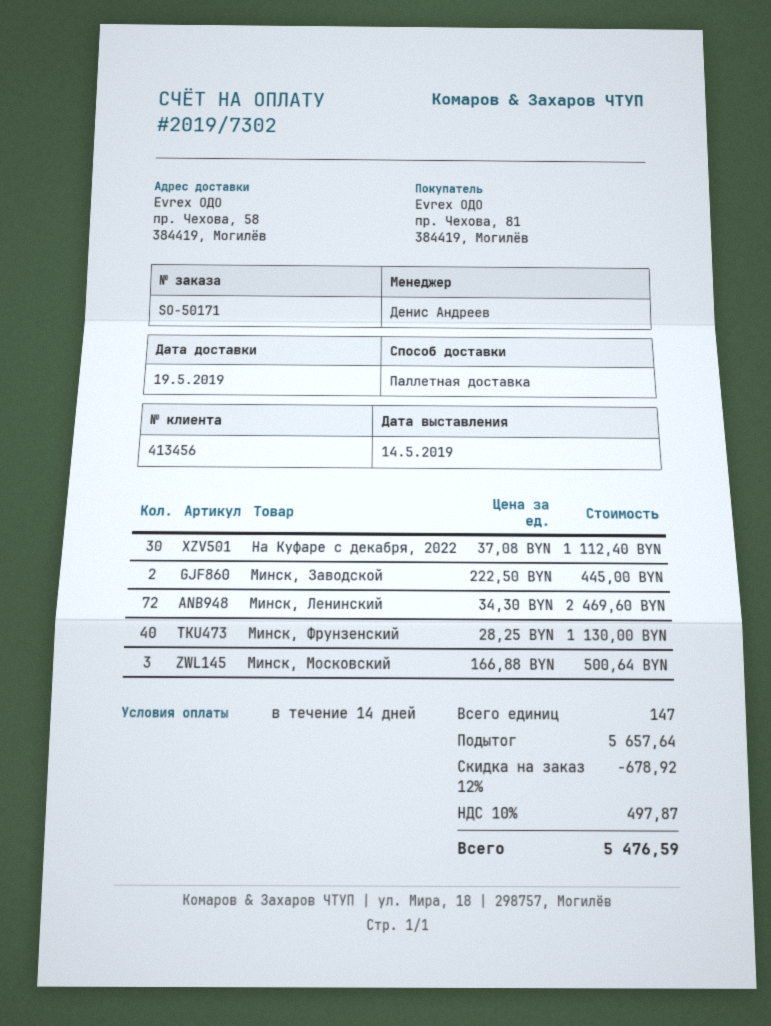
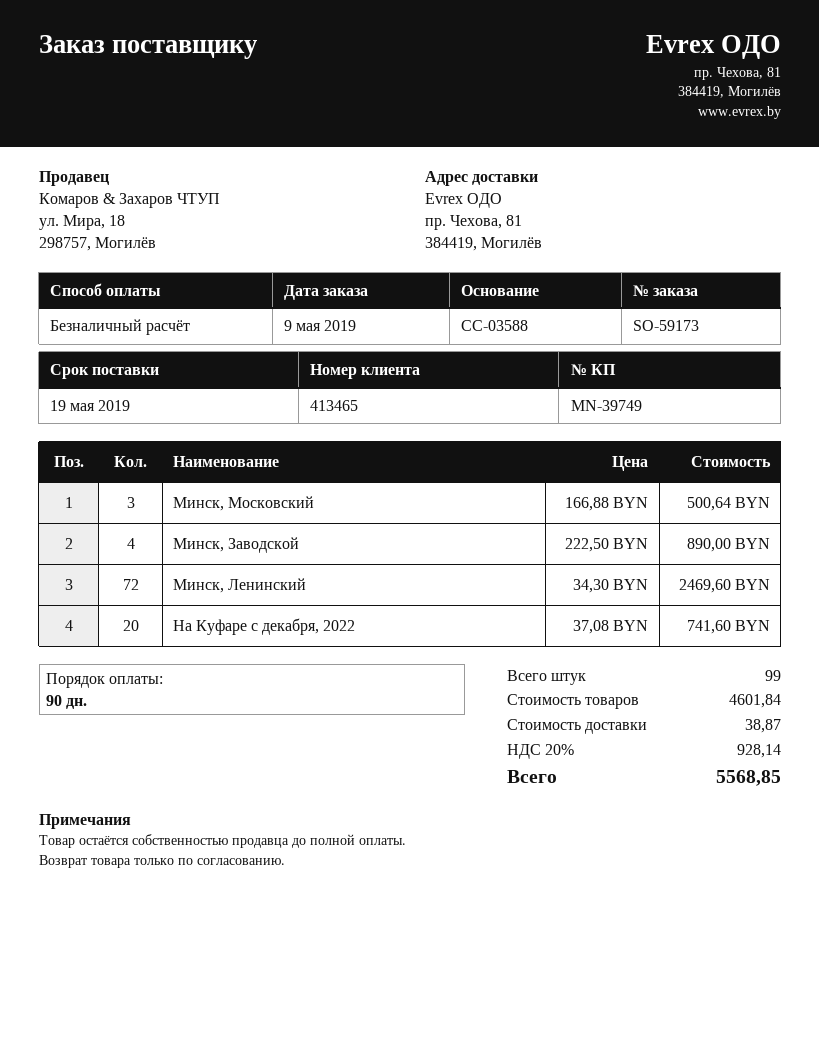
order number: SO-50171 -> SO-59173
payment terms: 14 days -> 90 days
customer number: 413456 -> 413465
ship to: пр. Чехова, 58, 384419, Могилёв -> пр. Чехова, 81, 384419, Могилёв
На Куфаре с декабря, 2022: 30 x 37.08 = 1112.40 -> 20 x 37.08 = 741.60
Минск, Заводской: 2 x 222.50 = 445.00 -> 4 x 222.50 = 890.00
Минск, Фрунзенский: 40 x 28.25 = 1130.00 -> none
total quantity: 147 -> 99
subtotal: 5657.64 -> 4601.84
discount: 12% = 678.92 -> none
shipping: none -> 38.87
tax: 10% = 497.87 -> 20% = 928.14
total: 5476.59 -> 5568.85

